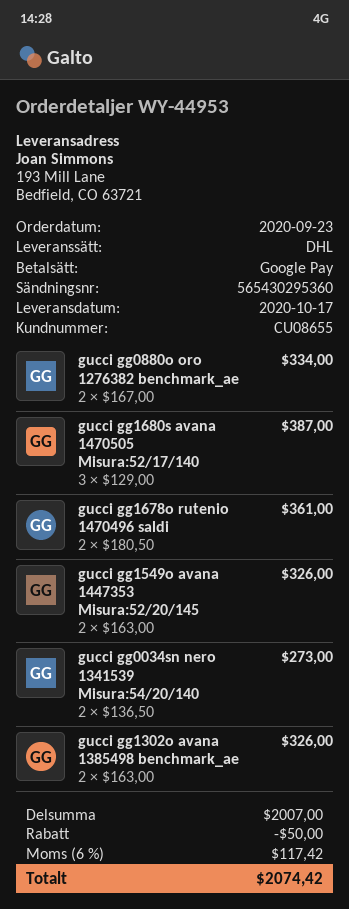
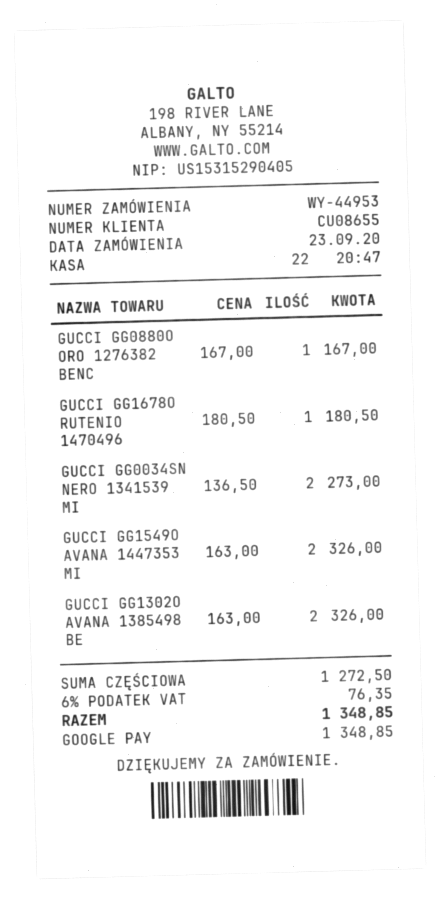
gucci gg0880o oro 1276382 benchmark_ae: 2 x 167.00 = 334.00 -> 1 x 167.00 = 167.00
gucci gg1680s avana 1470505 Misura:52/17/140: 3 x 129.00 = 387.00 -> none
gucci gg1678o rutenio 1470496 saldi: 2 x 180.50 = 361.00 -> 1 x 180.50 = 180.50
subtotal: 2007.00 -> 1272.50
discount: 50.00 -> none
tax: 6% = 117.42 -> 6% = 76.35
total: 2074.42 -> 1348.85

